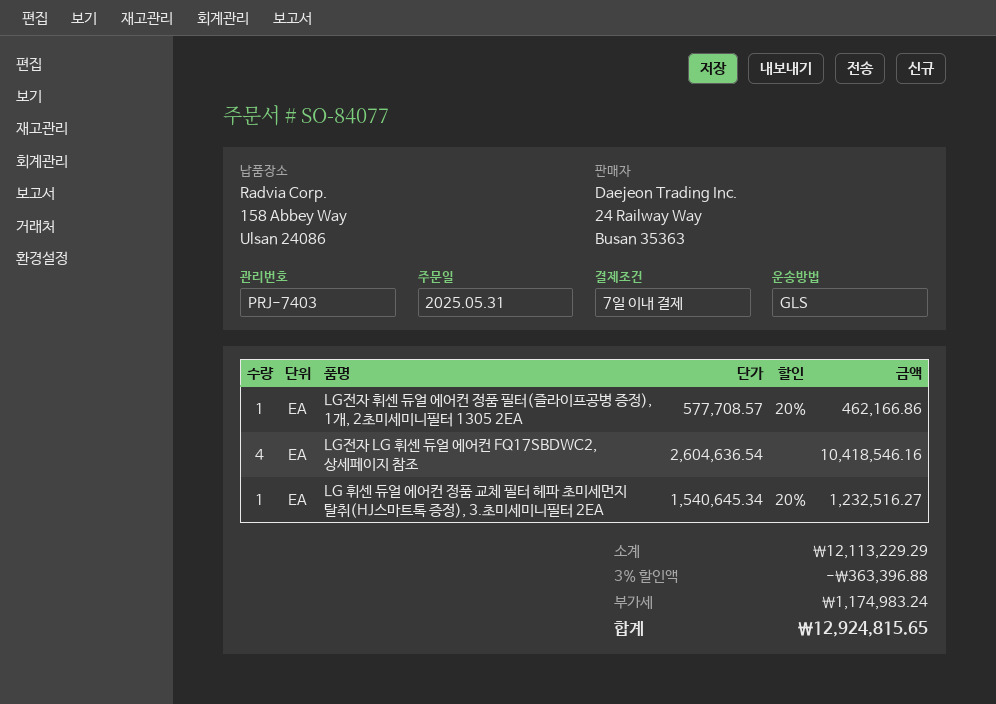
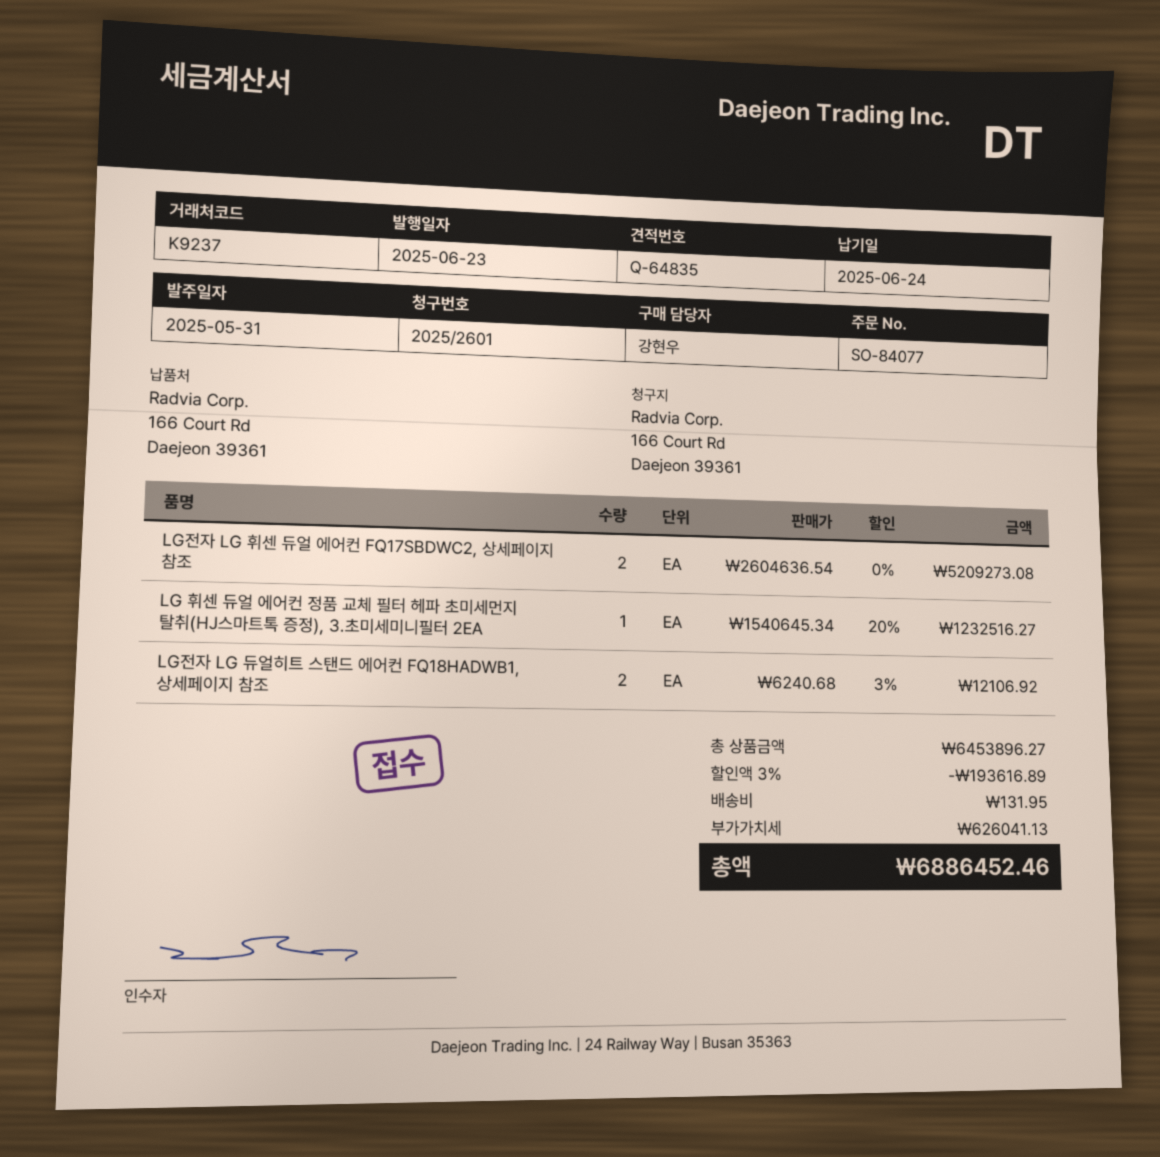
ship to: 158 Abbey Way, Ulsan 24086 -> 166 Court Rd, Daejeon 39361
LG전자 휘센 듀얼 에어컨 정품 필터(즐라이프공병 증정), 1개, 2초미세미니필터 1305 2EA: 1 x 577708.57 - 20% = 462166.86 -> none
LG전자 LG 휘센 듀얼 에어컨 FQ17SBDWC2, 상세페이지 참조: 4 x 2604636.54 = 10418546.16 -> 2 x 2604636.54 = 5209273.08
LG전자 LG 듀얼히트 스탠드 에어컨 FQ18HADWB1, 상세페이지 참조: none -> 2 x 6240.68 - 3% = 12106.92
subtotal: 12113229.29 -> 6453896.27
discount: 3% = 363396.88 -> 3% = 193616.89
shipping: none -> 131.95
tax: 1174983.24 -> 626041.13
total: 12924815.65 -> 6886452.46

